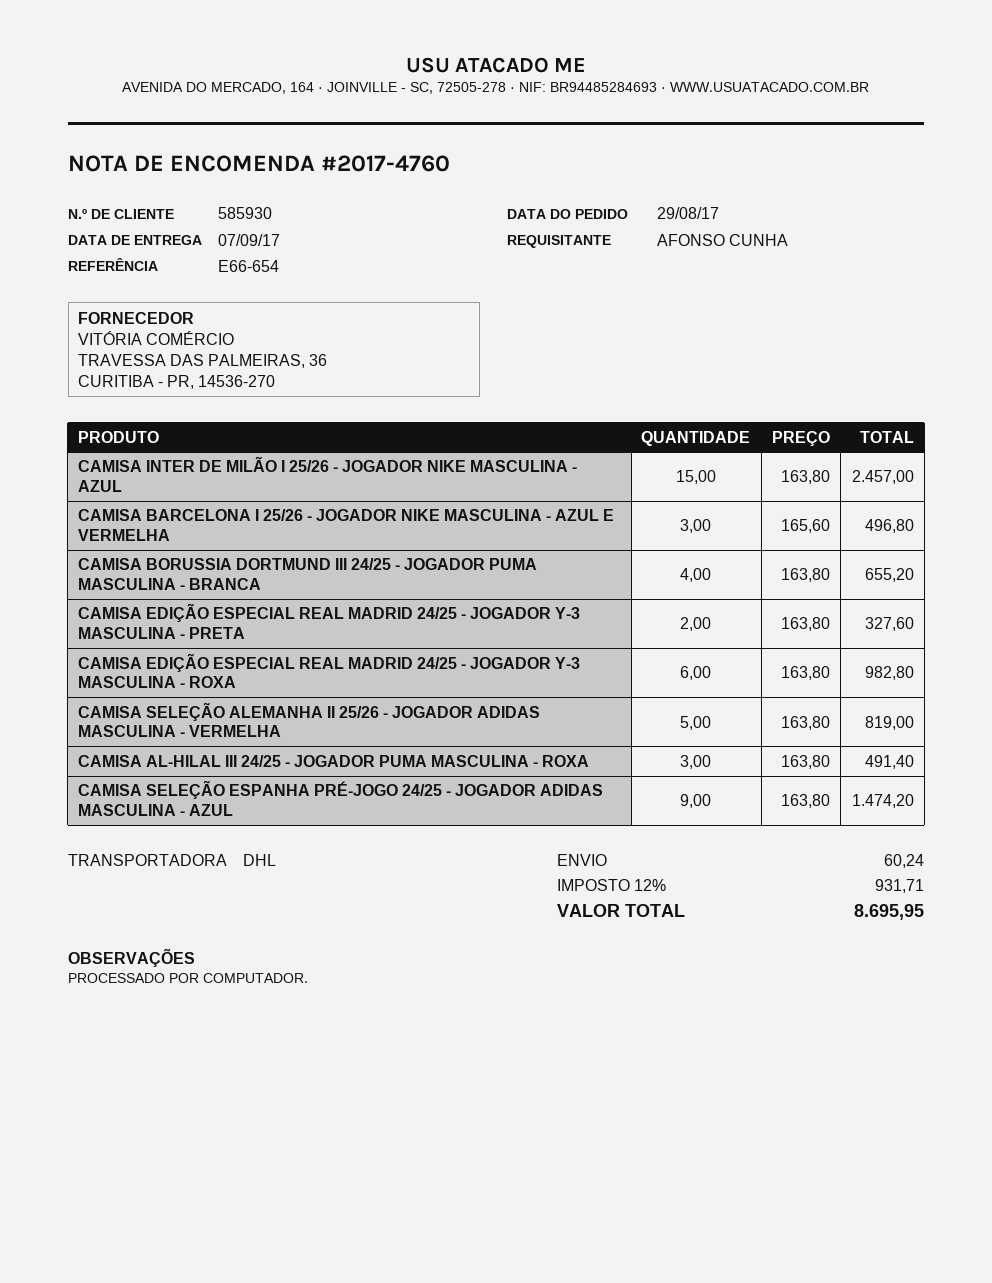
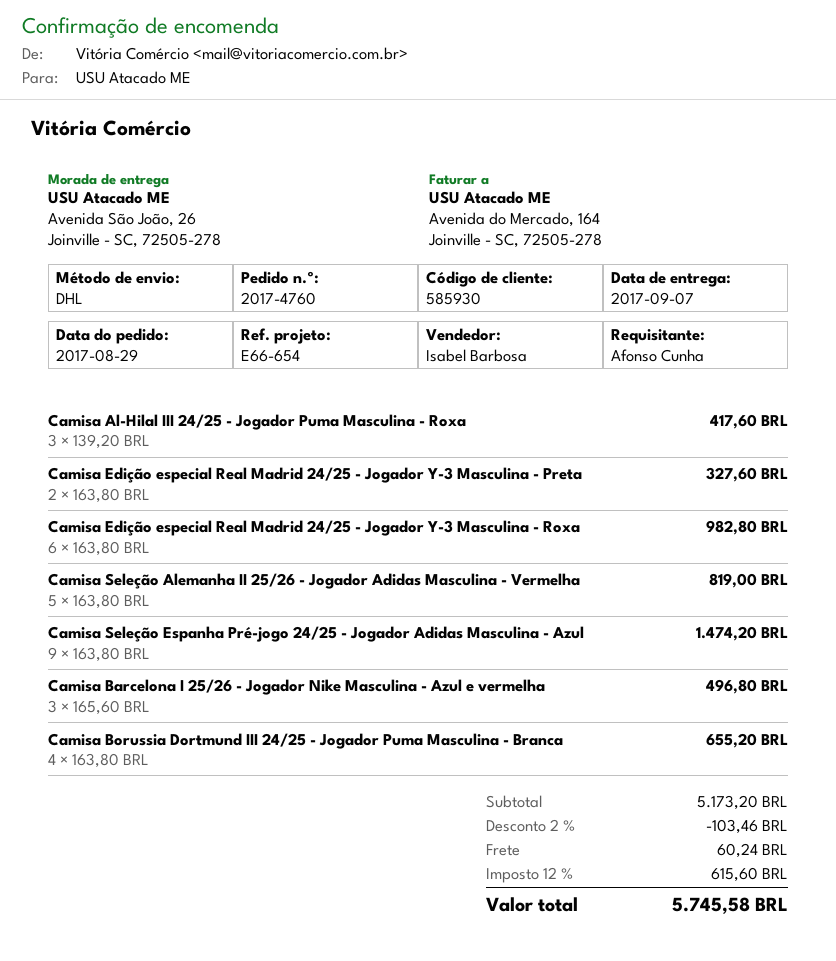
CAMISA INTER DE MILÃO I 25/26 - JOGADOR NIKE MASCULINA - AZUL: 15 x 163.80 = 2457.00 -> none
CAMISA AL-HILAL III 24/25 - JOGADOR PUMA MASCULINA - ROXA: 3 x 163.80 = 491.40 -> 3 x 139.20 = 417.60
discount: none -> 2% = 103.46
tax: 12% = 931.71 -> 12% = 615.60
total: 8695.95 -> 5745.58

